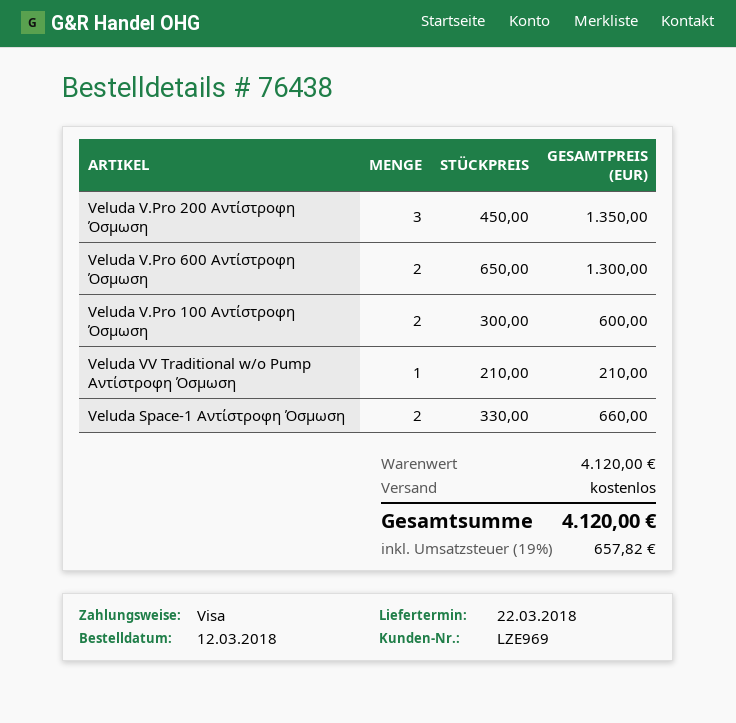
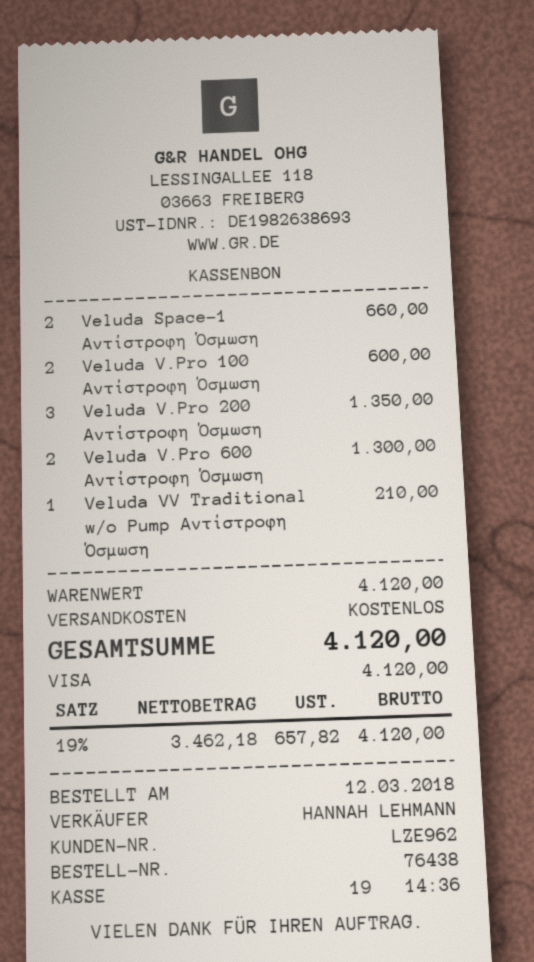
customer number: LZE969 -> LZE962

